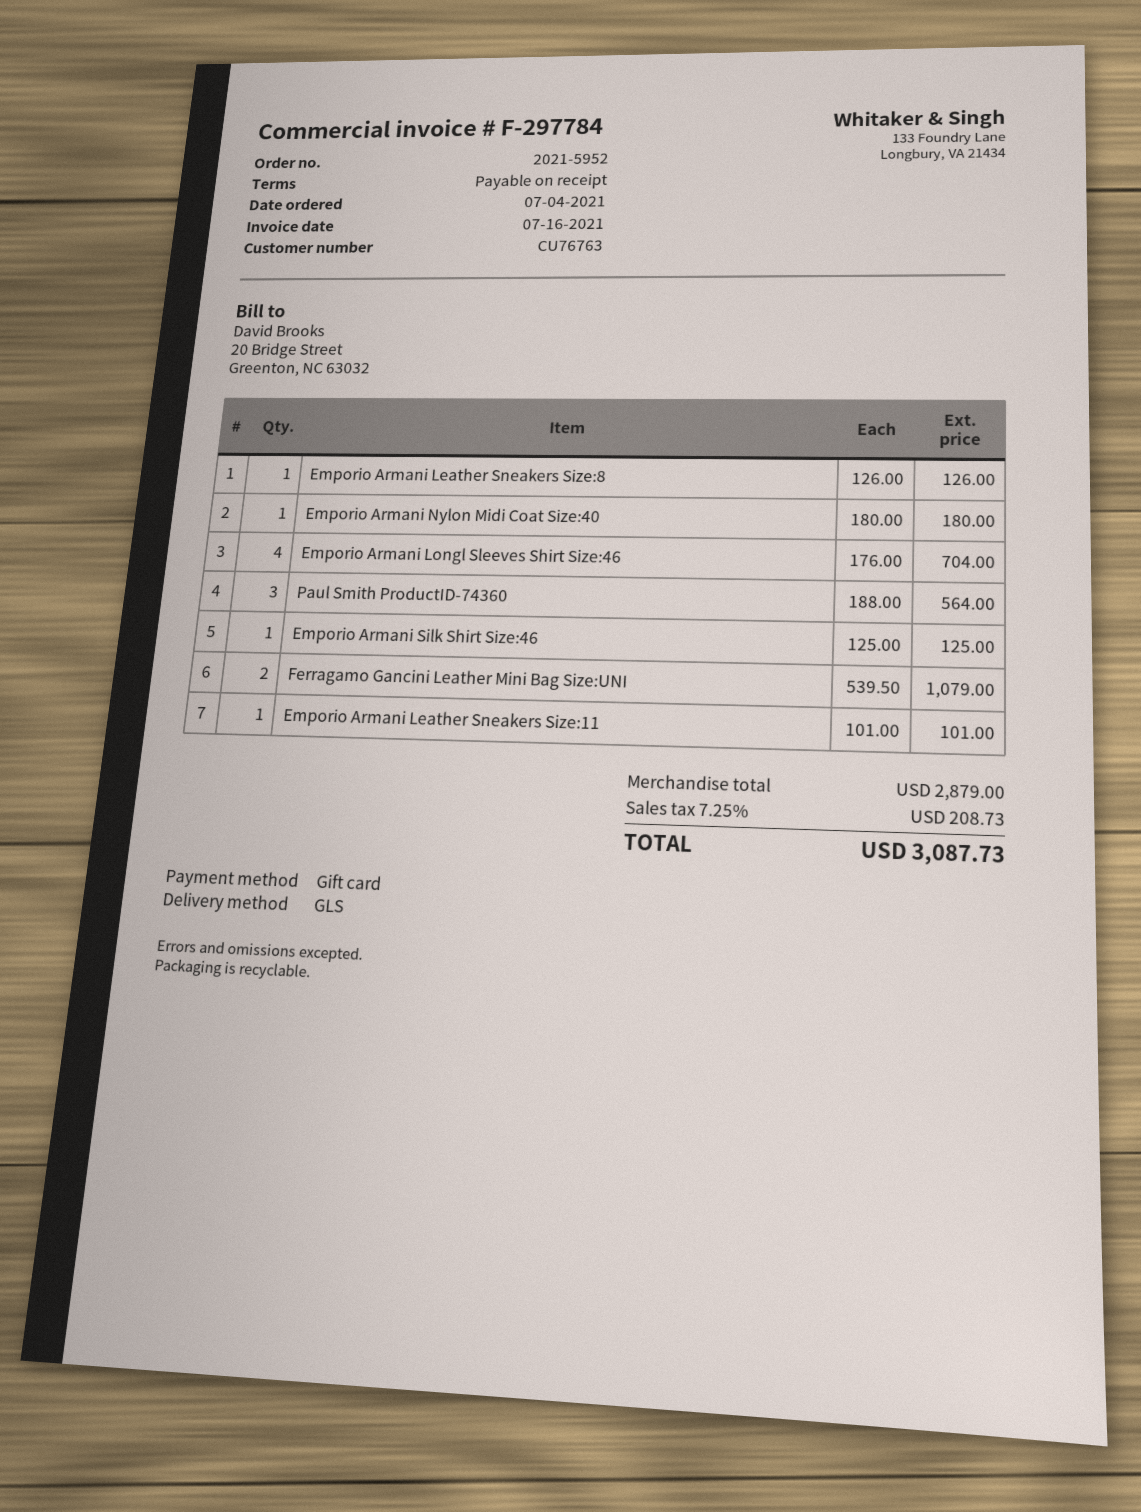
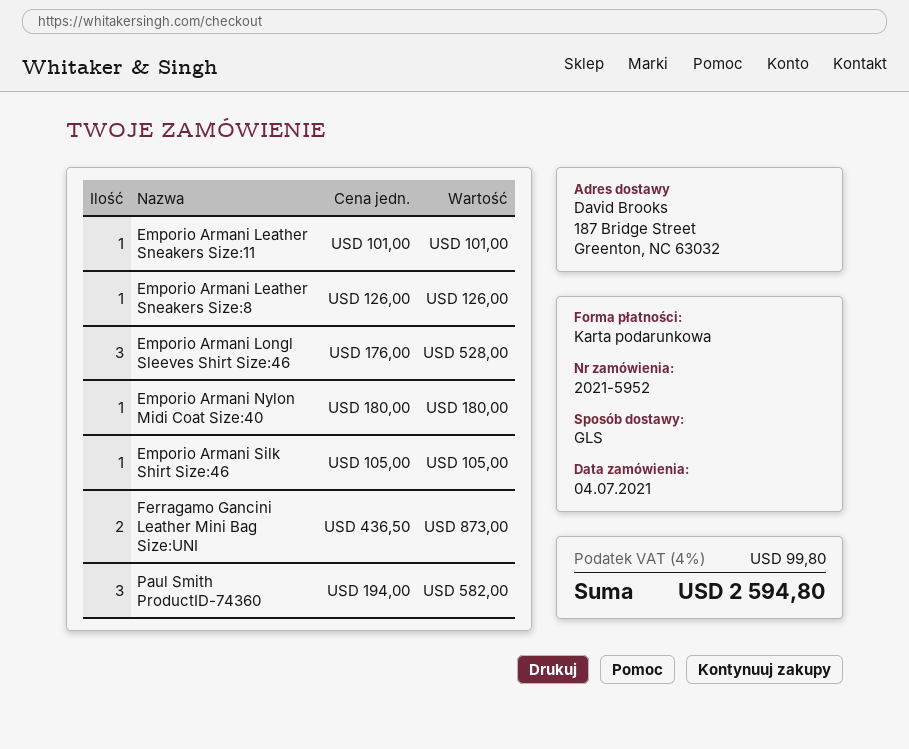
Emporio Armani Longl Sleeves Shirt Size:46: 4 x 176.00 = 704.00 -> 3 x 176.00 = 528.00
Paul Smith ProductID-74360: 3 x 188.00 = 564.00 -> 3 x 194.00 = 582.00
Emporio Armani Silk Shirt Size:46: 1 x 125.00 = 125.00 -> 1 x 105.00 = 105.00
Ferragamo Gancini Leather Mini Bag Size:UNI: 2 x 539.50 = 1079.00 -> 2 x 436.50 = 873.00
tax: 7.25% = 208.73 -> 4% = 99.80
total: 3087.73 -> 2594.80

